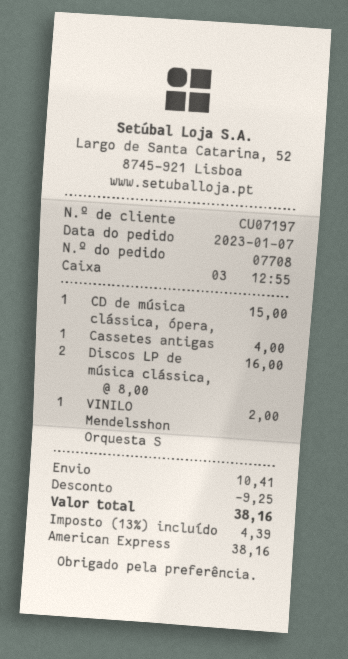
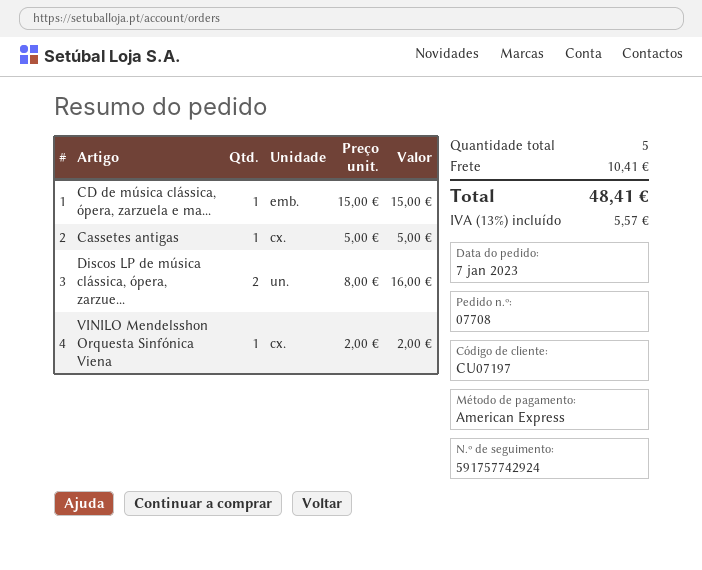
Cassetes antigas: 1 x 4.00 = 4.00 -> 1 x 5.00 = 5.00
discount: 9.25 -> none
tax: 13% = 4.39 -> 13% = 5.57
total: 38.16 -> 48.41

